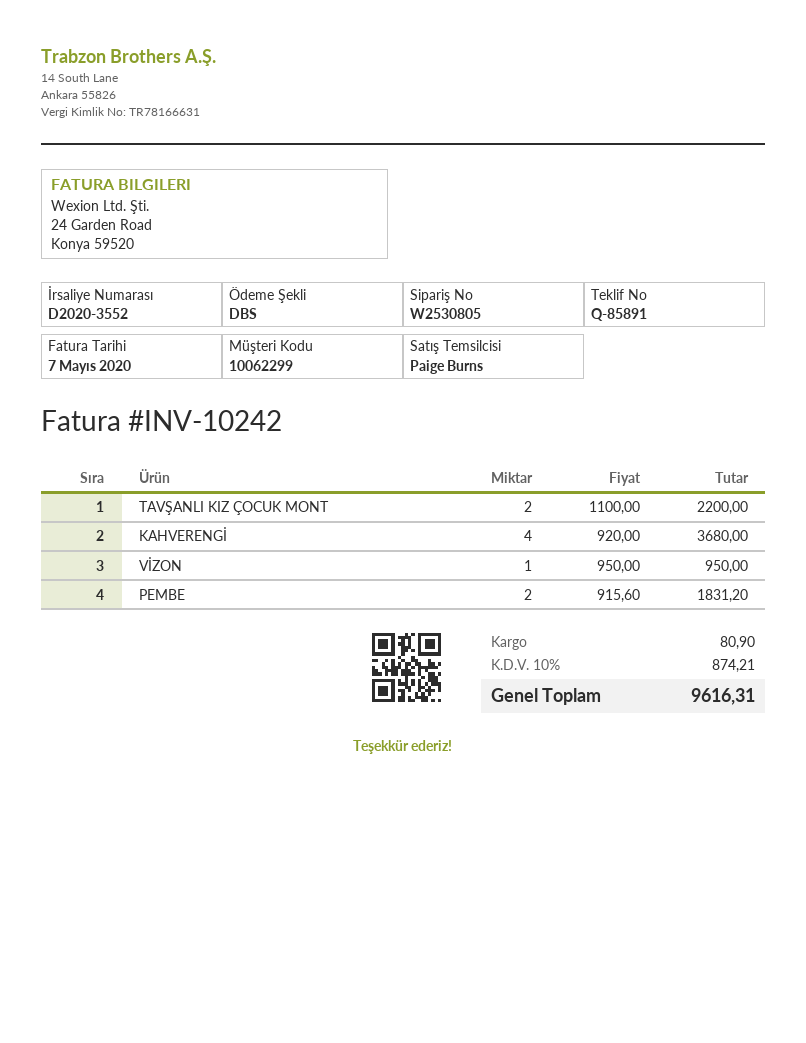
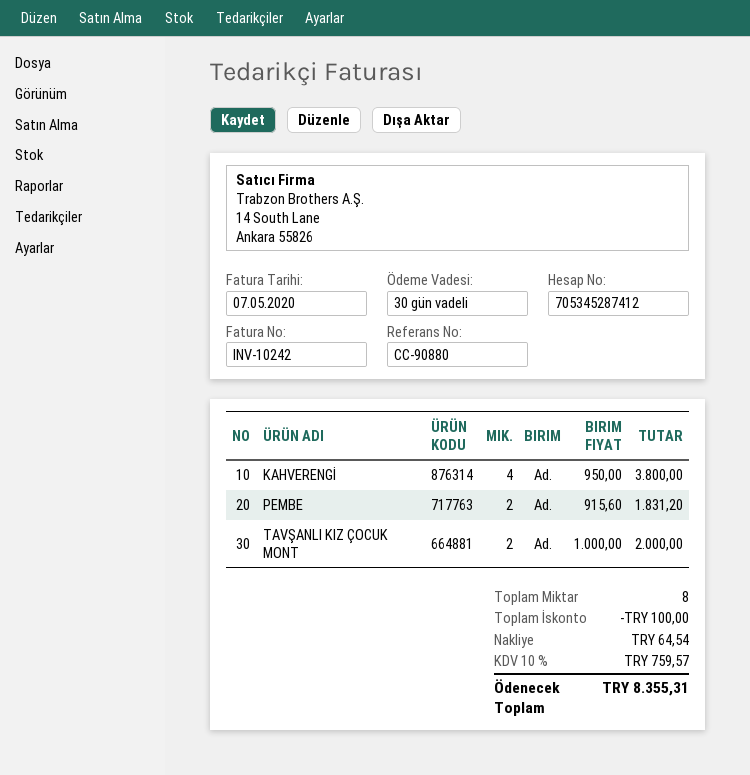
TAVŞANLI KIZ ÇOCUK MONT: 2 x 1100.00 = 2200.00 -> 2 x 1000.00 = 2000.00
KAHVERENGİ: 4 x 920.00 = 3680.00 -> 4 x 950.00 = 3800.00
VİZON: 1 x 950.00 = 950.00 -> none
discount: none -> 100.00
shipping: 80.90 -> 64.54
tax: 10% = 874.21 -> 10% = 759.57
total: 9616.31 -> 8355.31

